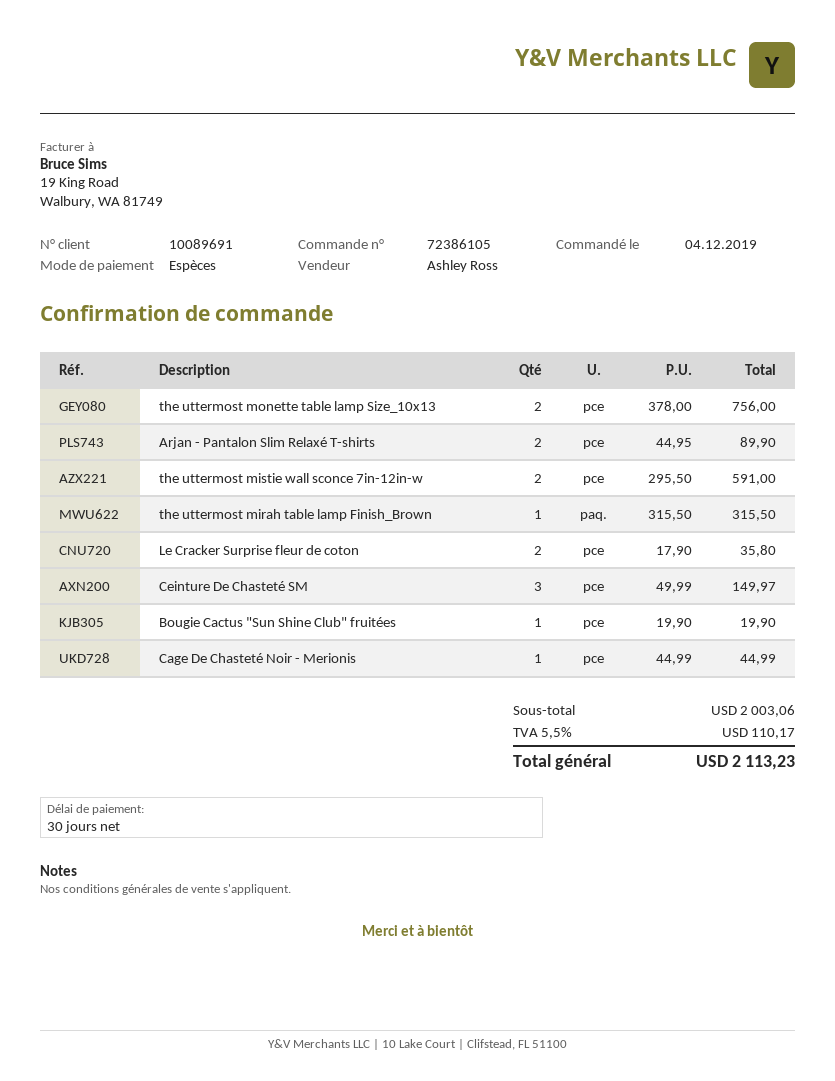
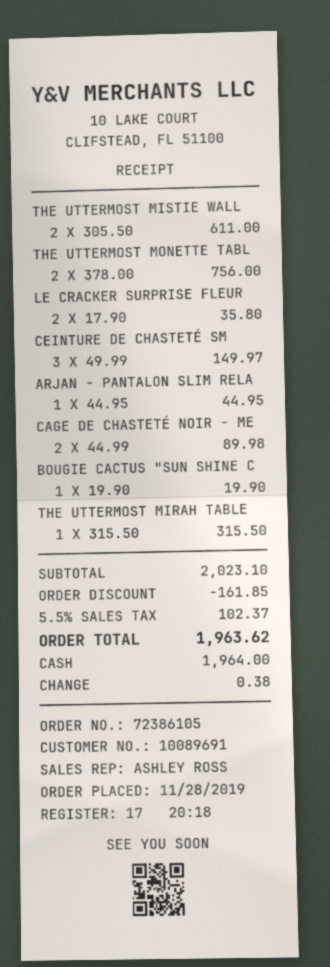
order date: 2019-12-04 -> 2019-11-28
Arjan - Pantalon Slim Relaxé T-shirts: 2 x 44.95 = 89.90 -> 1 x 44.95 = 44.95
the uttermost mistie wall sconce 7in-12in-w: 2 x 295.50 = 591.00 -> 2 x 305.50 = 611.00
Cage De Chasteté Noir - Merionis: 1 x 44.99 = 44.99 -> 2 x 44.99 = 89.98
subtotal: 2003.06 -> 2023.10
discount: none -> 161.85
tax: 5.5% = 110.17 -> 5.5% = 102.37
total: 2113.23 -> 1963.62

